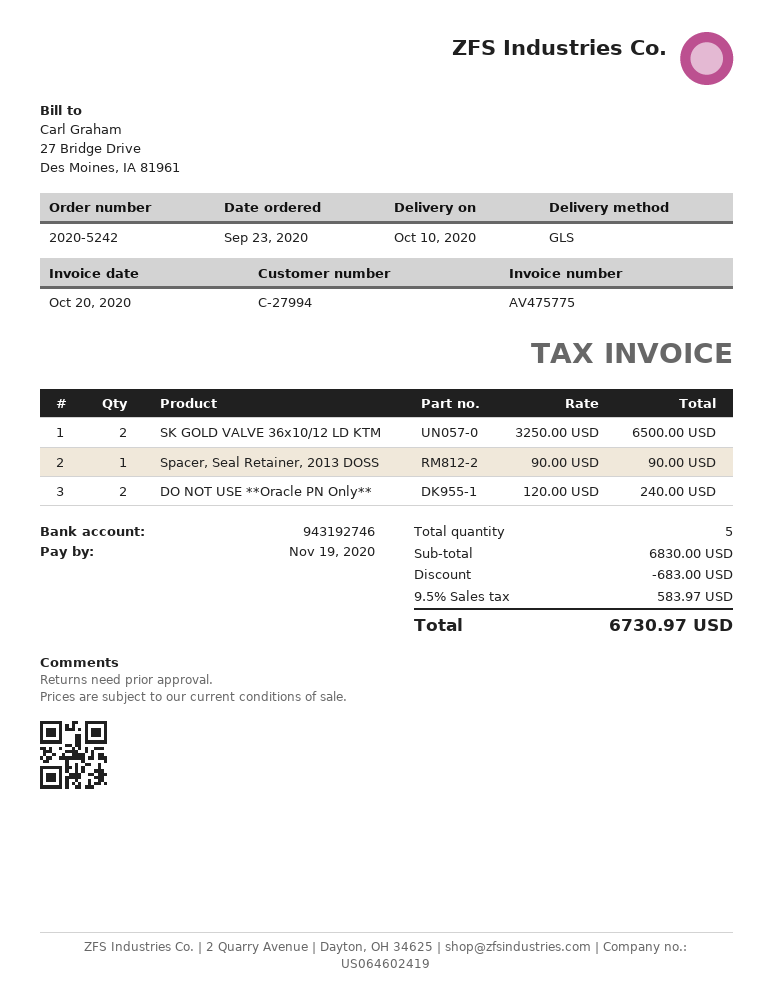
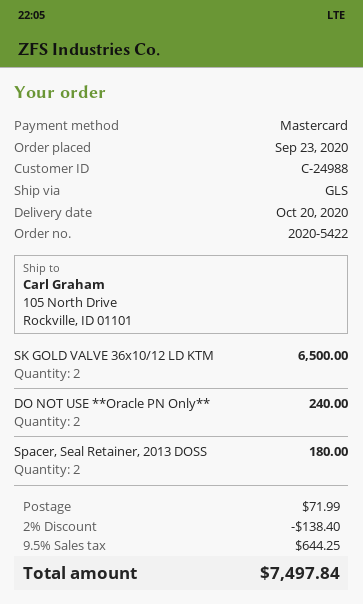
order number: 2020-5242 -> 2020-5422
delivery date: 2020-10-10 -> 2020-10-20
customer number: C-27994 -> C-24988
Spacer, Seal Retainer, 2013 DOSS: 1 for 90.00 -> 2 for 180.00
discount: 683.00 -> 138.40
shipping: none -> 71.99
tax: 9.5% = 583.97 -> 9.5% = 644.25
total: 6730.97 -> 7497.84

